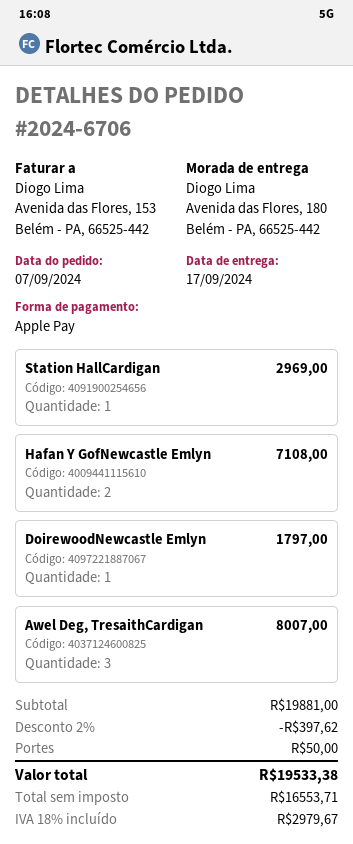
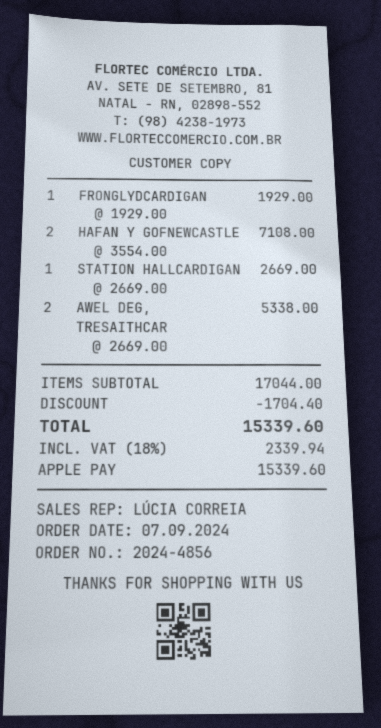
order number: 2024-6706 -> 2024-4856
Station HallCardigan: 1 for 2969.00 -> 1 for 2669.00
DoirewoodNewcastle Emlyn: 1 for 1797.00 -> none
Awel Deg, TresaithCardigan: 3 for 8007.00 -> 2 for 5338.00
FRONGLYDCARDIGAN: none -> 1 for 1929.00
subtotal: 19881.00 -> 17044.00
discount: 397.62 -> 1704.40
shipping: 50.00 -> none
tax: 18% = 2979.67 -> 18% = 2339.94
total: 19533.38 -> 15339.60

